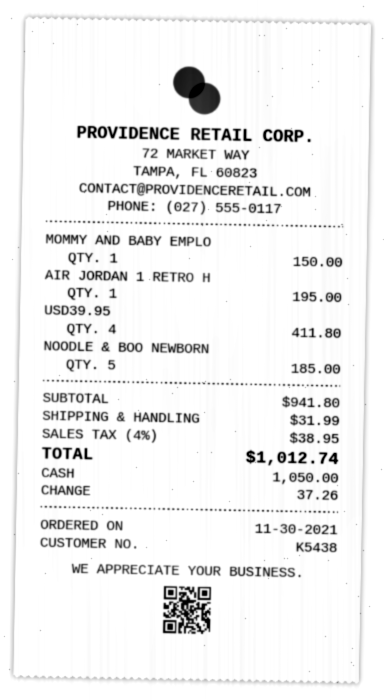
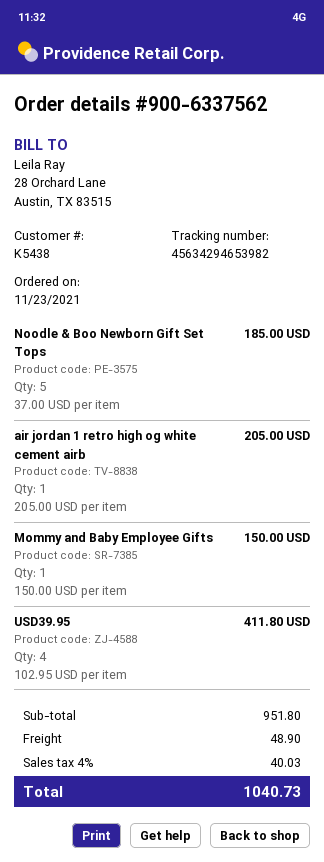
order date: 2021-11-30 -> 2021-11-23
AIR JORDAN 1 RETRO H: 1 for 195.00 -> 1 for 205.00
subtotal: 941.80 -> 951.80
shipping: 31.99 -> 48.90
tax: 4% = 38.95 -> 4% = 40.03
total: 1012.74 -> 1040.73

